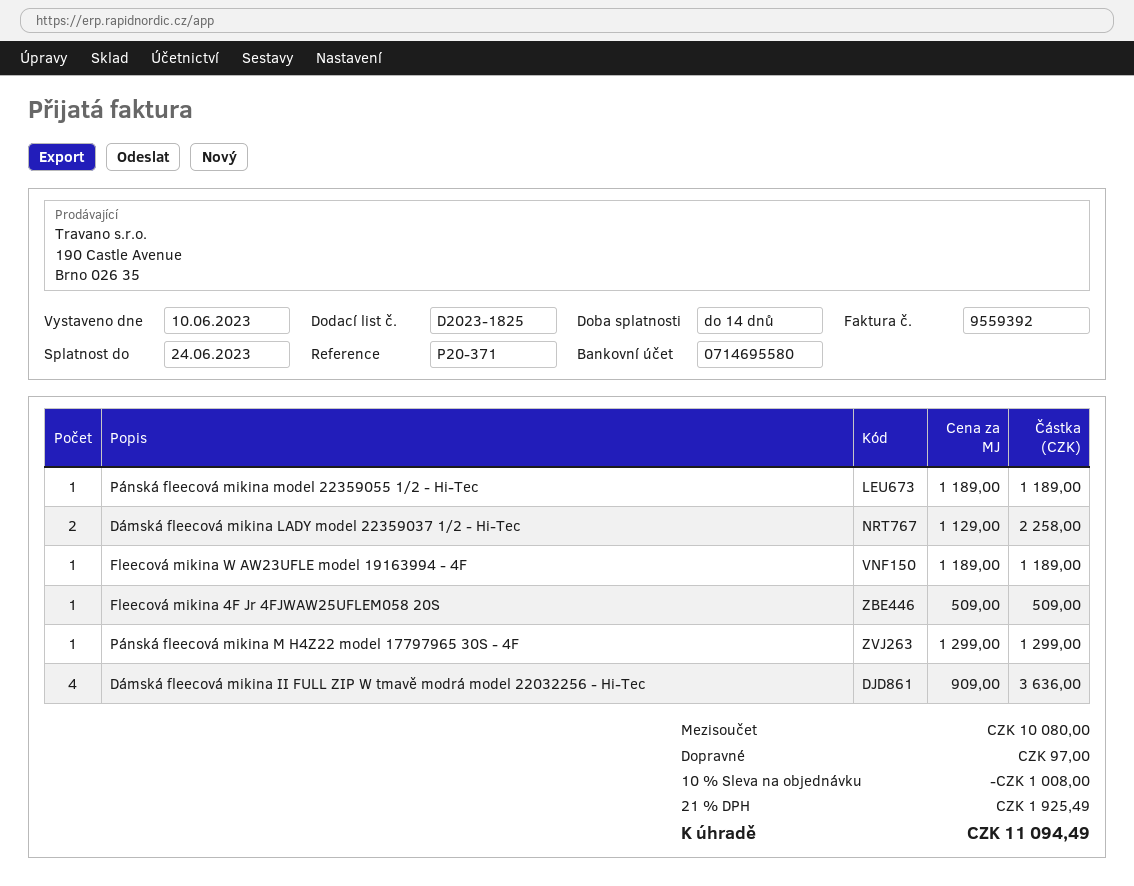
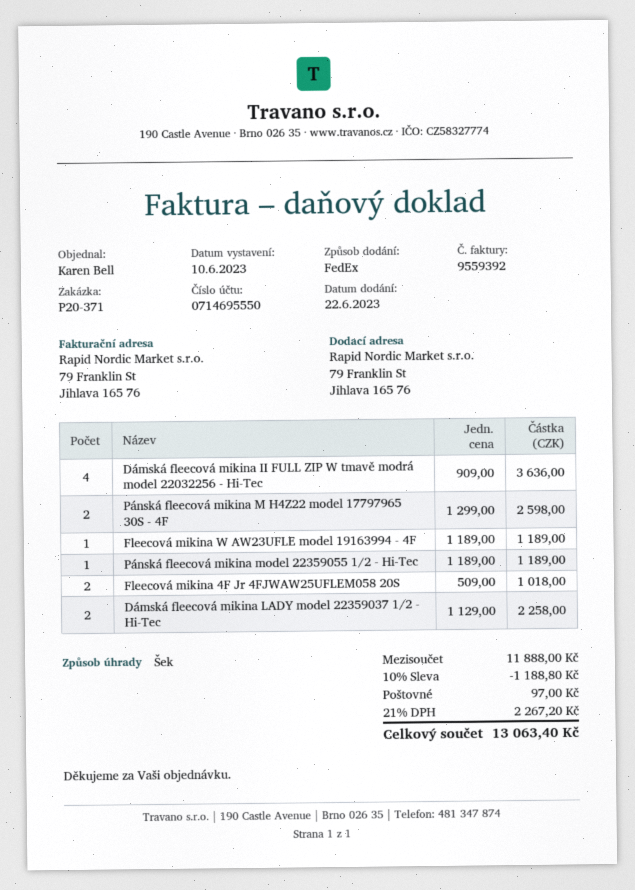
bank account: 0714695580 -> 0714695550
Fleecová mikina 4F Jr 4FJWAW25UFLEM058 20S: 1 x 509.00 = 509.00 -> 2 x 509.00 = 1018.00
Pánská fleecová mikina M H4Z22 model 17797965 30S - 4F: 1 x 1299.00 = 1299.00 -> 2 x 1299.00 = 2598.00
subtotal: 10080.00 -> 11888.00
discount: 10% = 1008.00 -> 10% = 1188.80
tax: 21% = 1925.49 -> 21% = 2267.20
total: 11094.49 -> 13063.40

